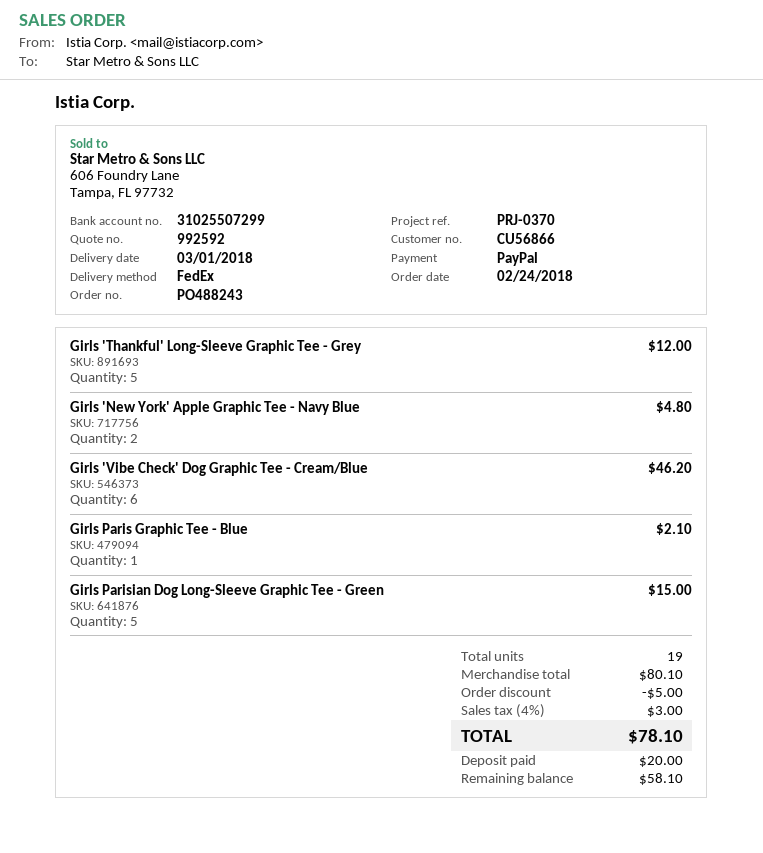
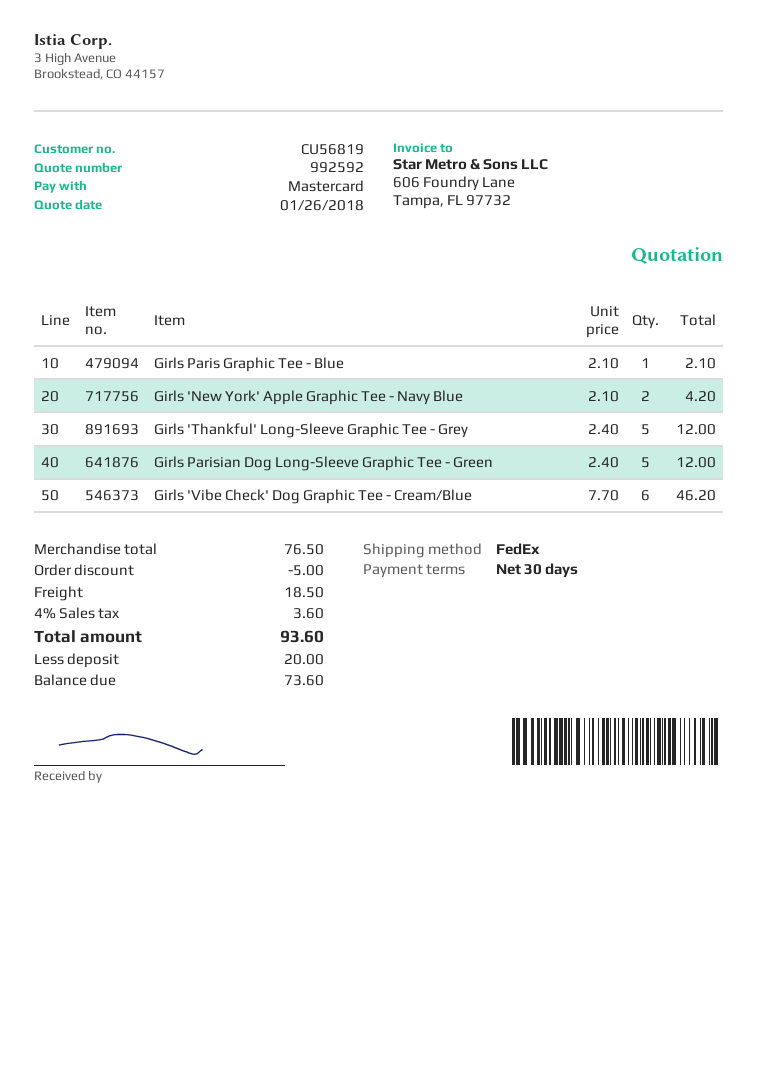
customer number: CU56866 -> CU56819
payment method: PayPal -> Mastercard
Girls 'New York' Apple Graphic Tee - Navy Blue: 2 for 4.80 -> 2 for 4.20
Girls Parisian Dog Long-Sleeve Graphic Tee - Green: 5 for 15.00 -> 5 for 12.00
subtotal: 80.10 -> 76.50
shipping: none -> 18.50
tax: 4% = 3.00 -> 4% = 3.60
total: 78.10 -> 93.60
balance: 58.10 -> 73.60

